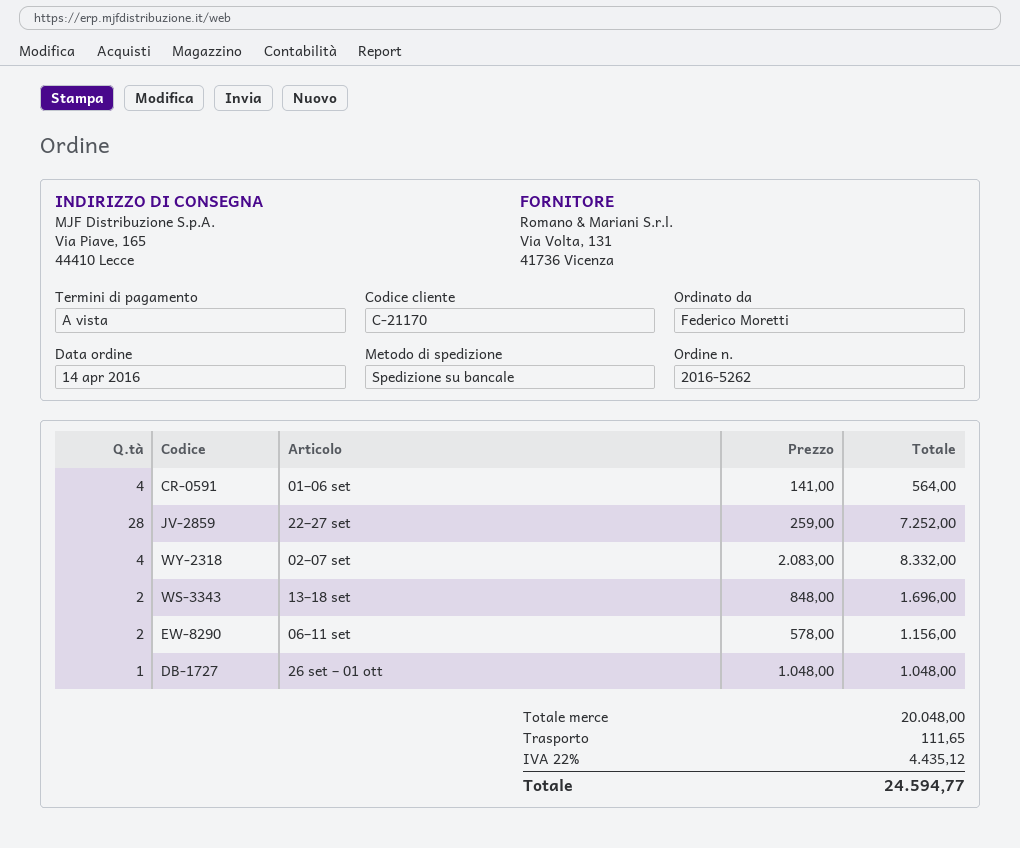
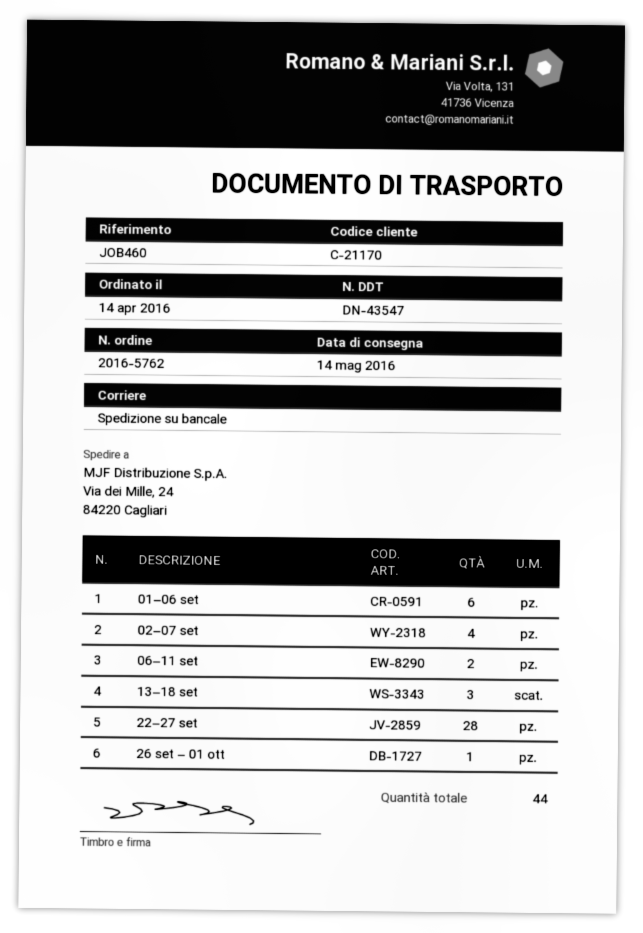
order number: 2016-5262 -> 2016-5762
ship to: Via Piave, 165, 44410 Lecce -> Via dei Mille, 24, 84220 Cagliari
01–06 set: 4 -> 6
13–18 set: 2 -> 3

